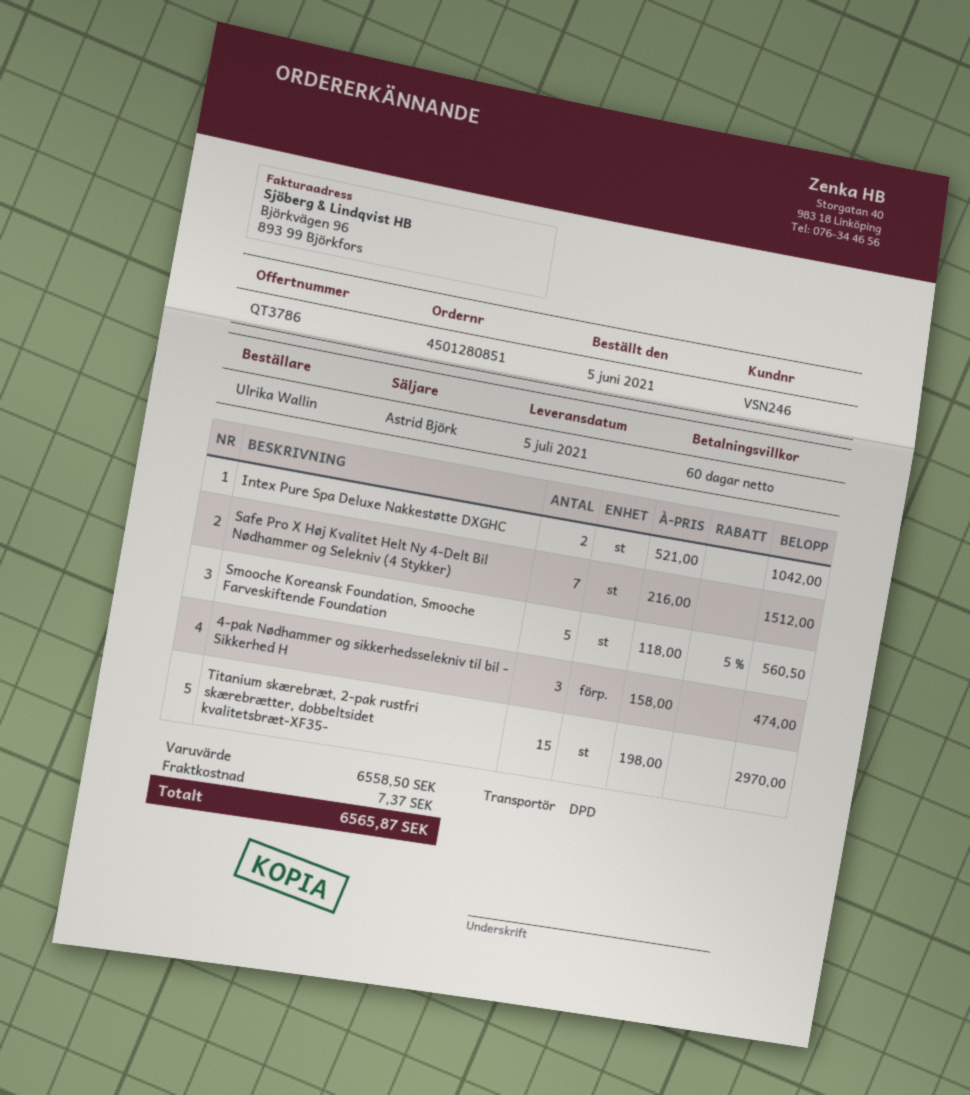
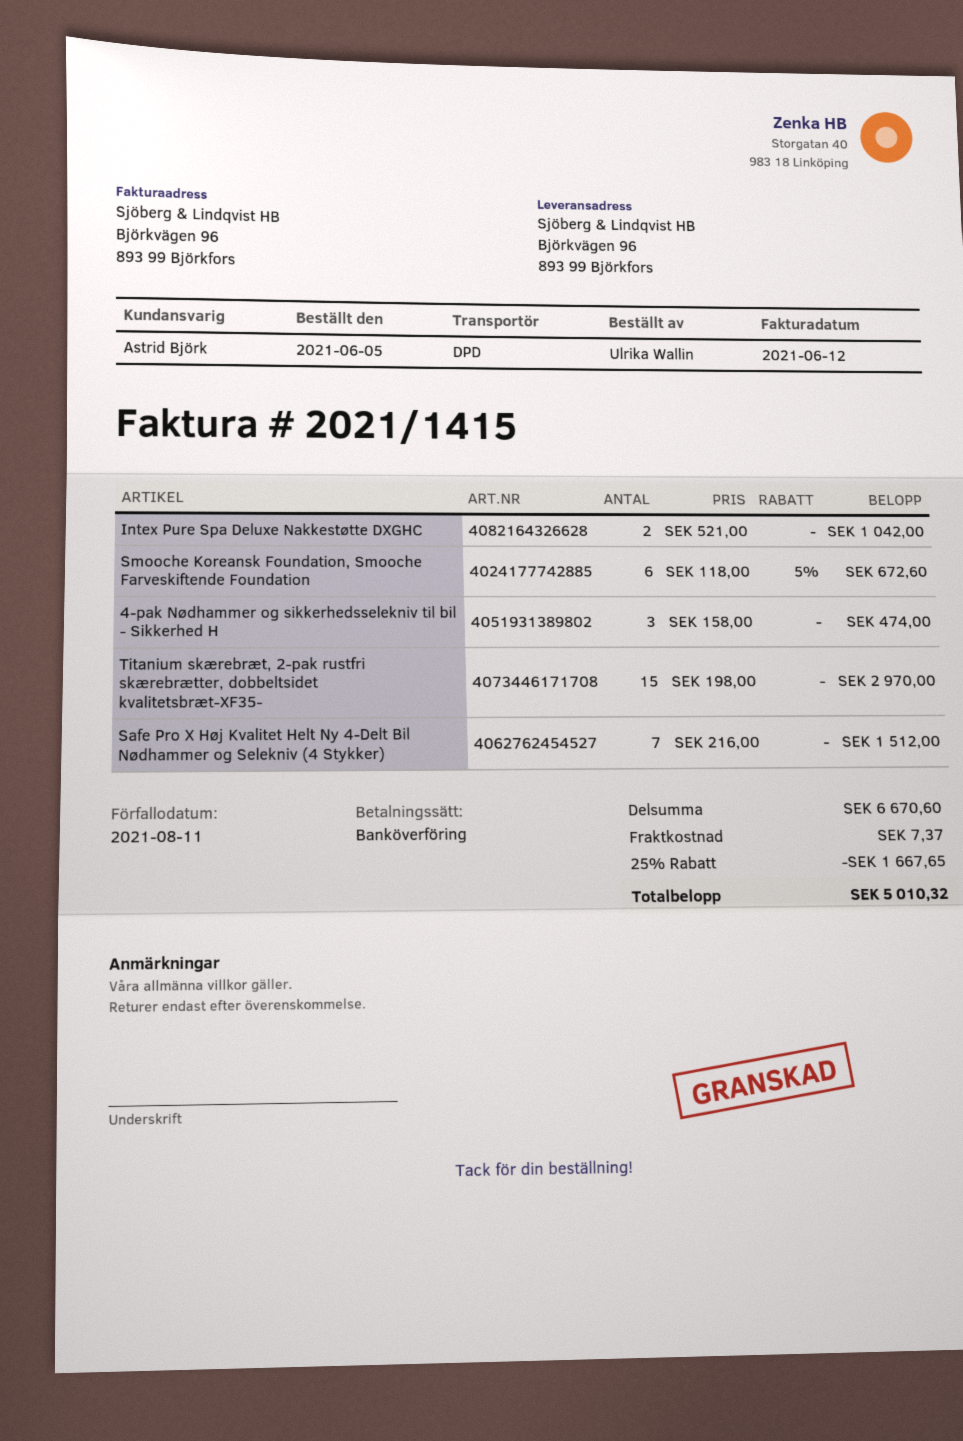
Smooche Koreansk Foundation, Smooche Farveskiftende Foundation: 5 x 118.00 - 5% = 560.50 -> 6 x 118.00 - 5% = 672.60
subtotal: 6558.50 -> 6670.60
discount: none -> 25% = 1667.65
total: 6565.87 -> 5010.32

